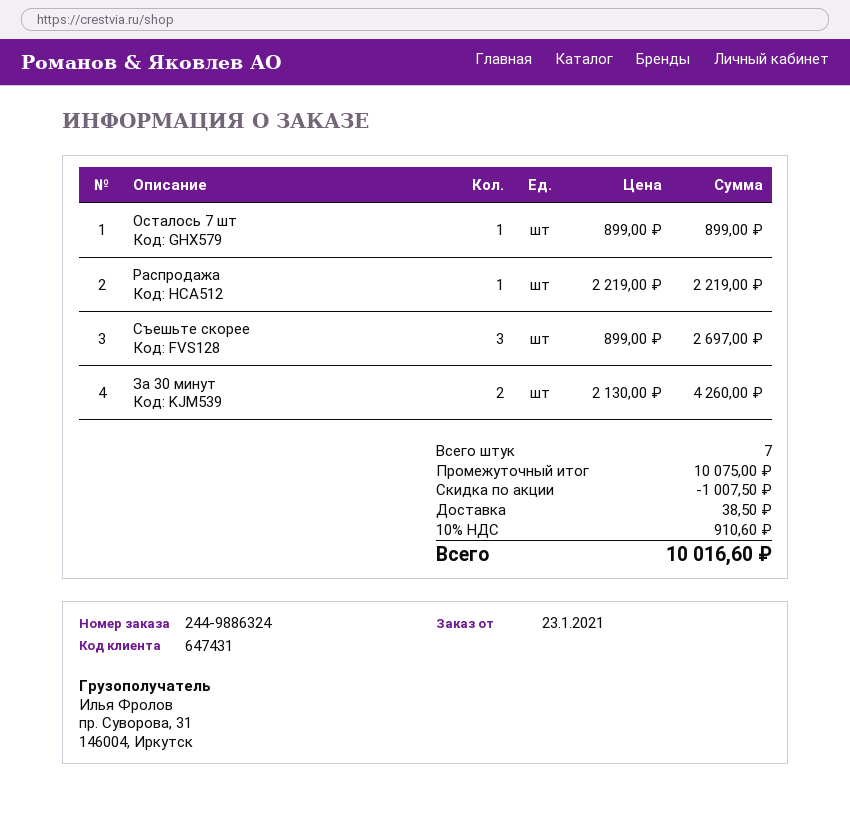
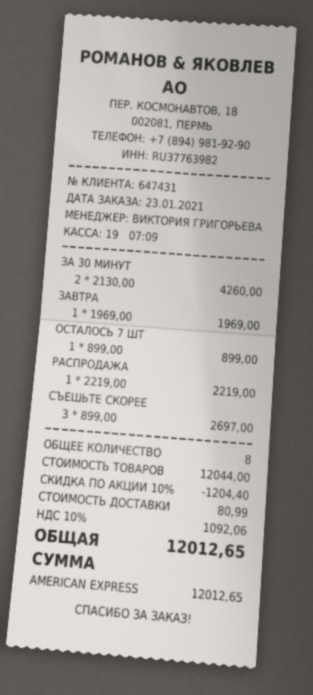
ЗАВТРА: none -> 1 x 1969.00 = 1969.00
total quantity: 7 -> 8
subtotal: 10075.00 -> 12044.00
discount: 1007.50 -> 1204.40
shipping: 38.50 -> 80.99
tax: 10% = 910.60 -> 10% = 1092.06
total: 10016.60 -> 12012.65

